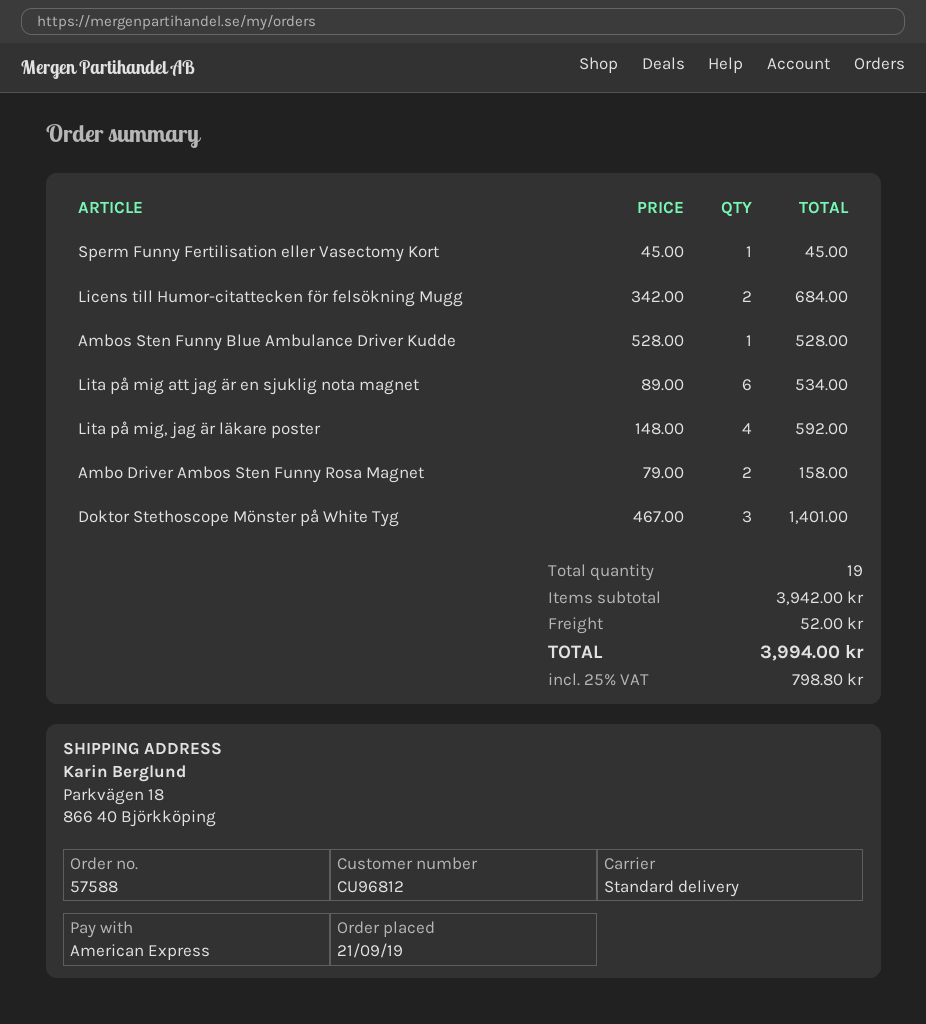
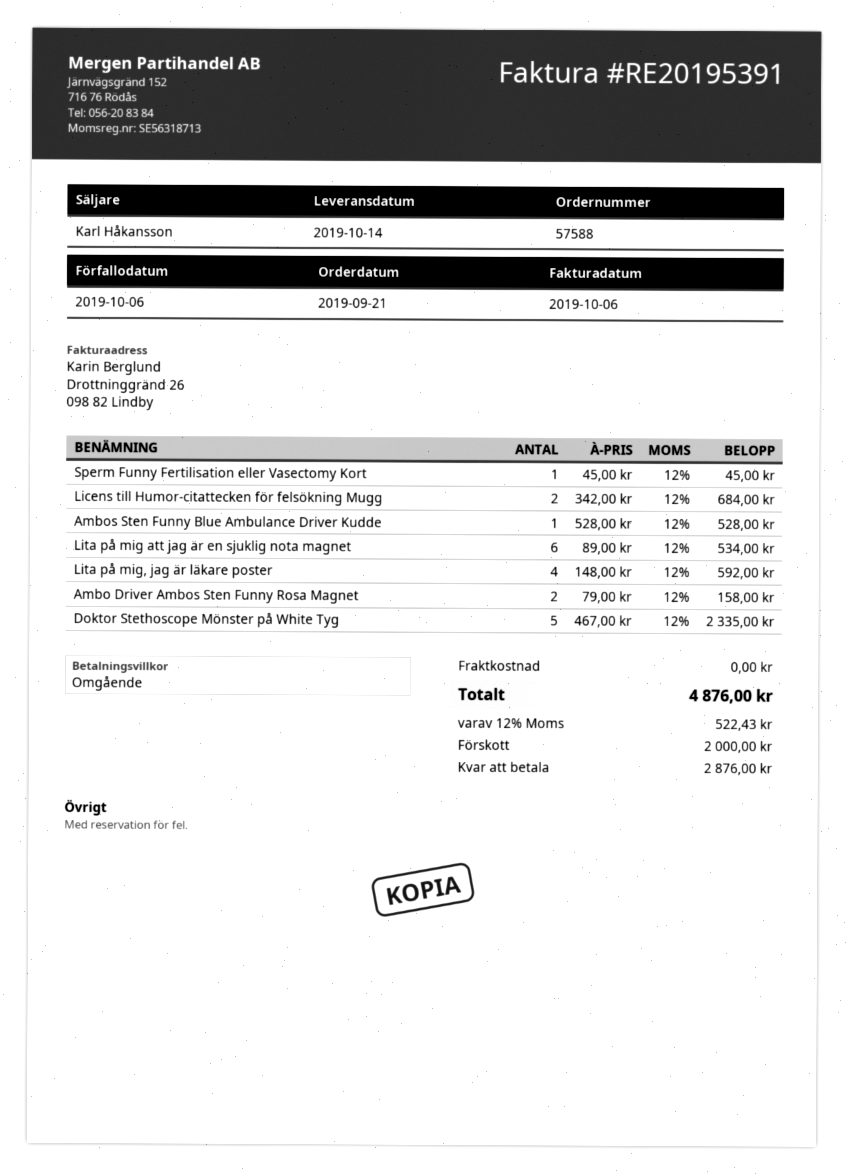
Doktor Stethoscope Mönster på White Tyg: 3 x 467.00 = 1401.00 -> 5 x 467.00 = 2335.00
shipping: 52.00 -> 0.00
tax: 25% = 798.80 -> 12% = 522.43
total: 3994.00 -> 4876.00

